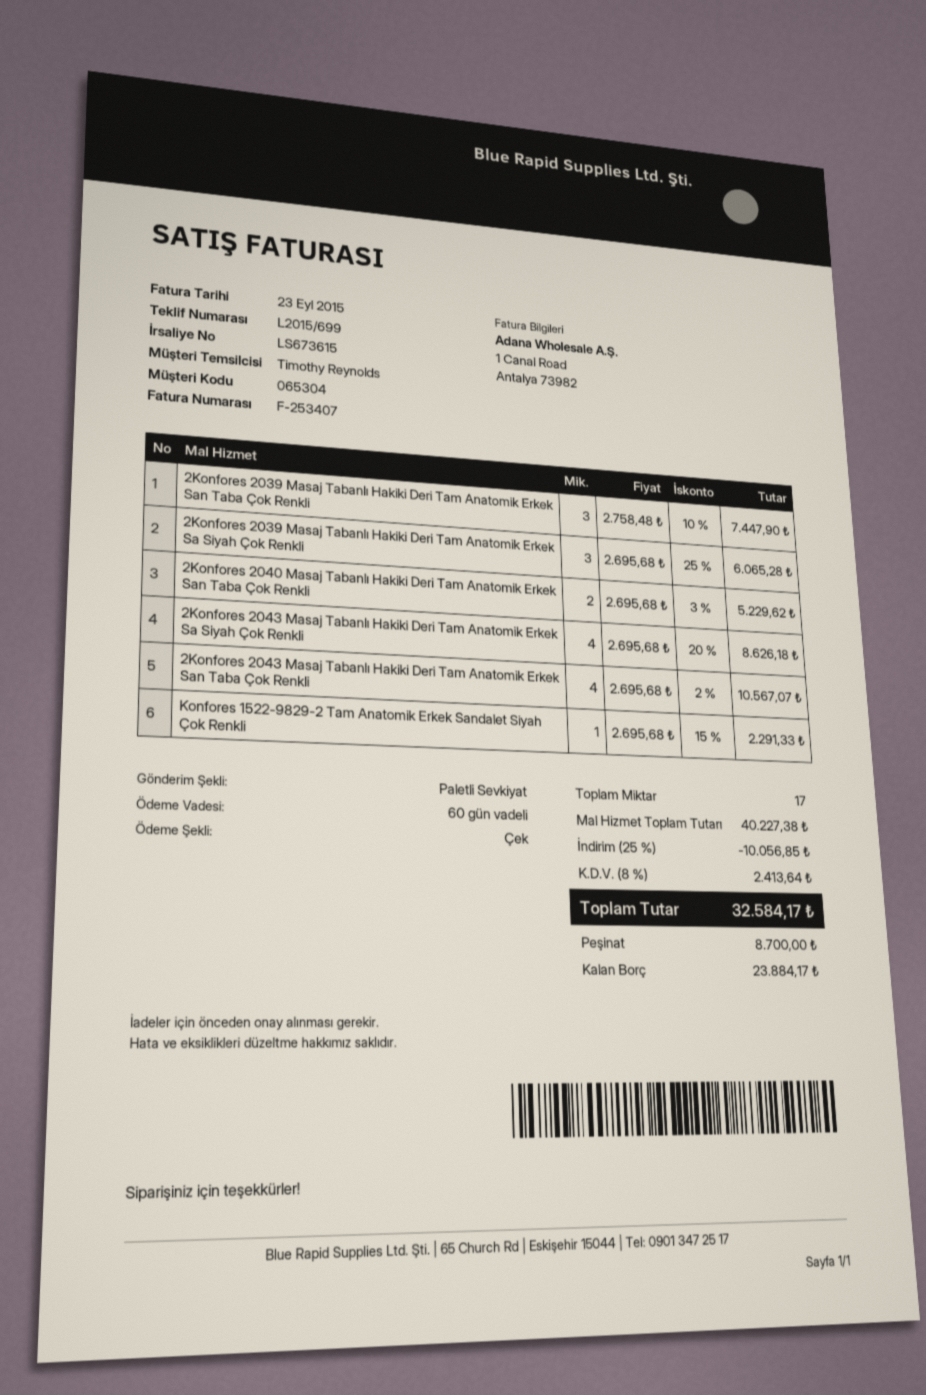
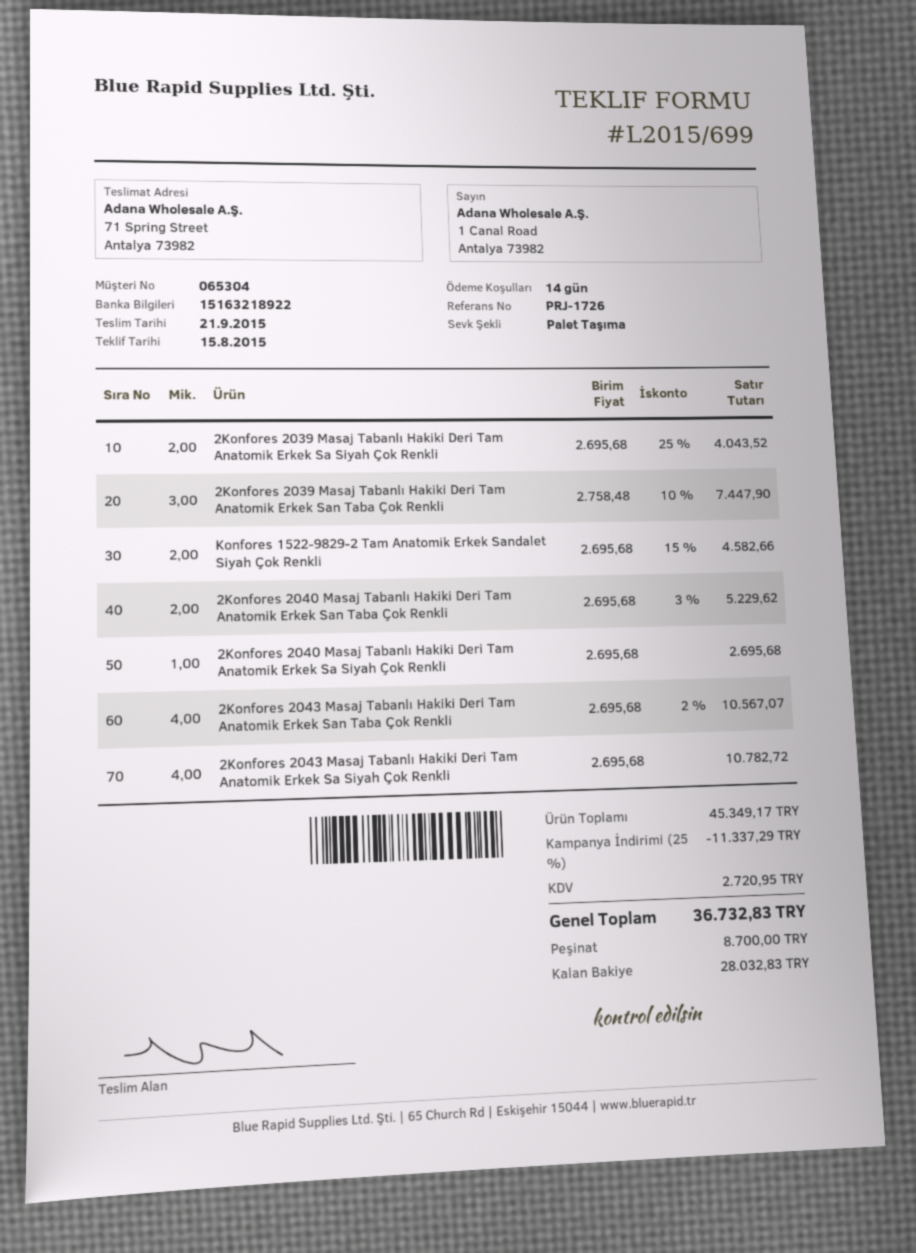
payment terms: 60 days -> 14 days
2Konfores 2039 Masaj Tabanlı Hakiki Deri Tam Anatomik Erkek Sa Siyah Çok Renkli: 3 x 2695.68 - 25% = 6065.28 -> 2 x 2695.68 - 25% = 4043.52
2Konfores 2043 Masaj Tabanlı Hakiki Deri Tam Anatomik Erkek Sa Siyah Çok Renkli: 4 x 2695.68 - 20% = 8626.18 -> 4 x 2695.68 = 10782.72
Konfores 1522-9829-2 Tam Anatomik Erkek Sandalet Siyah Çok Renkli: 1 x 2695.68 - 15% = 2291.33 -> 2 x 2695.68 - 15% = 4582.66
2Konfores 2040 Masaj Tabanlı Hakiki Deri Tam Anatomik Erkek Sa Siyah Çok Renkli: none -> 1 x 2695.68 = 2695.68
subtotal: 40227.38 -> 45349.17
discount: 25% = 10056.85 -> 25% = 11337.29
tax: 2413.64 -> 2720.95
total: 32584.17 -> 36732.83
balance: 23884.17 -> 28032.83

